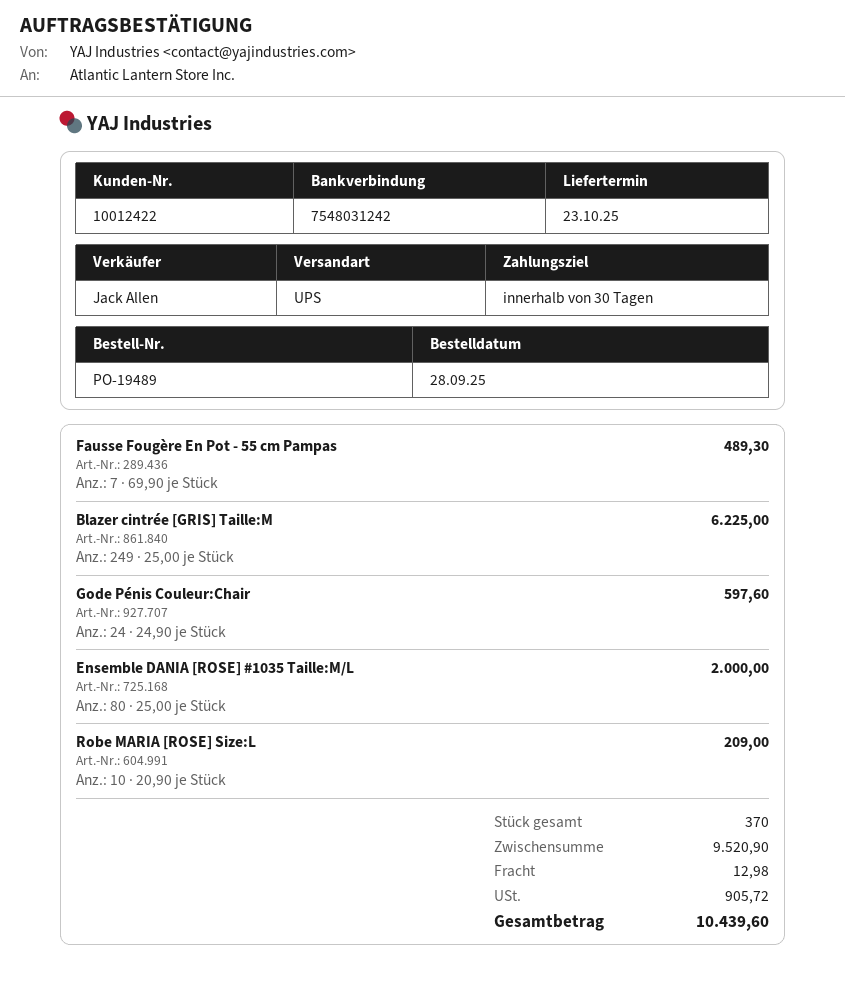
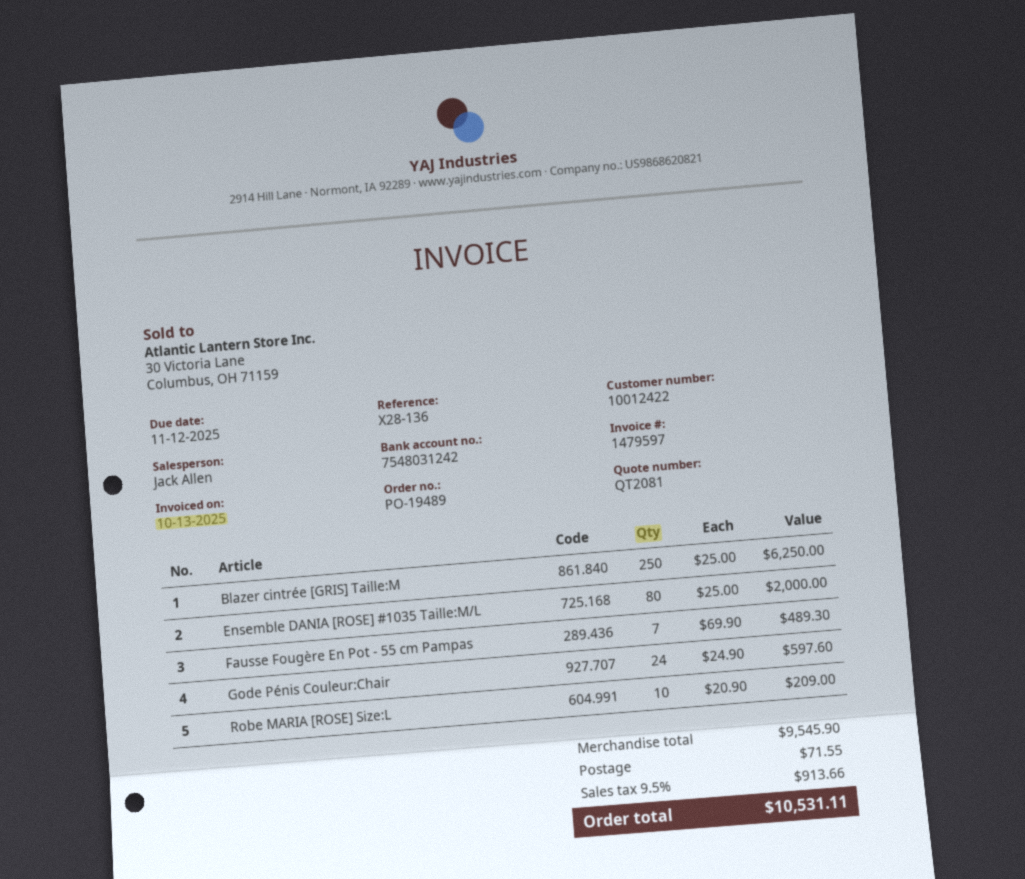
Blazer cintrée [GRIS] Taille:M: 249 x 25.00 = 6225.00 -> 250 x 25.00 = 6250.00
subtotal: 9520.90 -> 9545.90
shipping: 12.98 -> 71.55
tax: 905.72 -> 913.66
total: 10439.60 -> 10531.11

